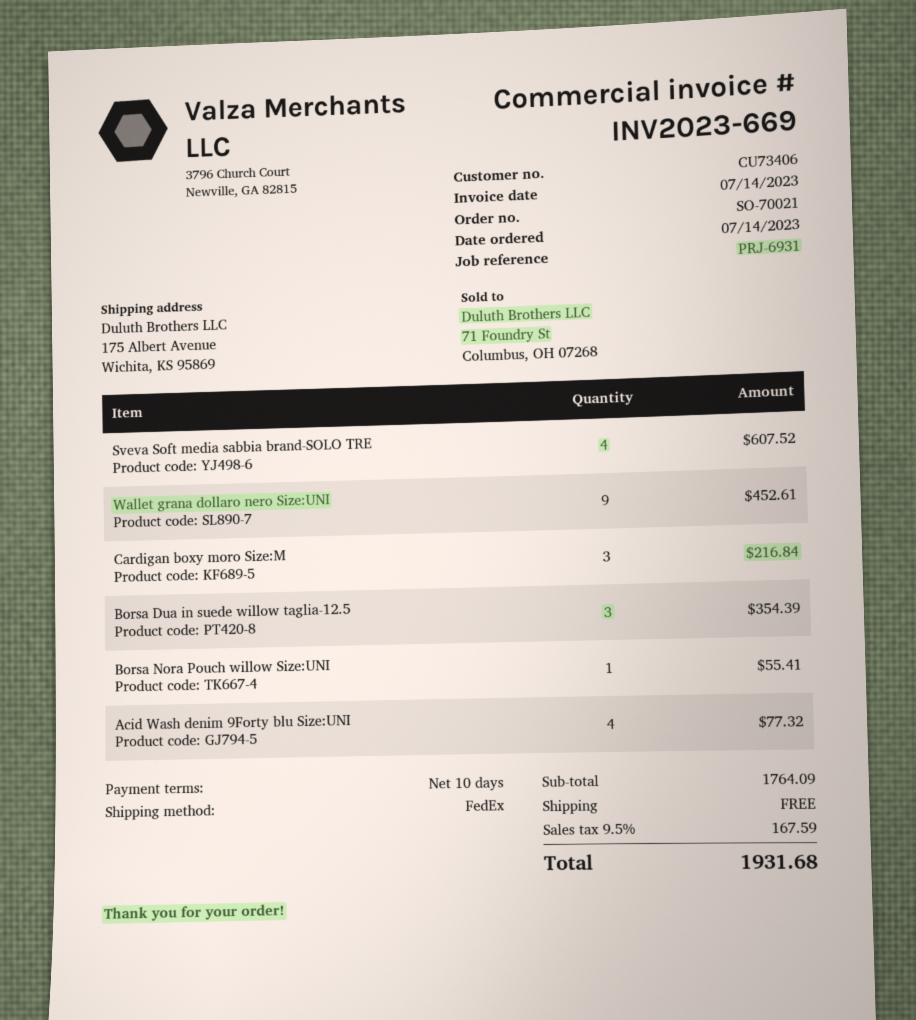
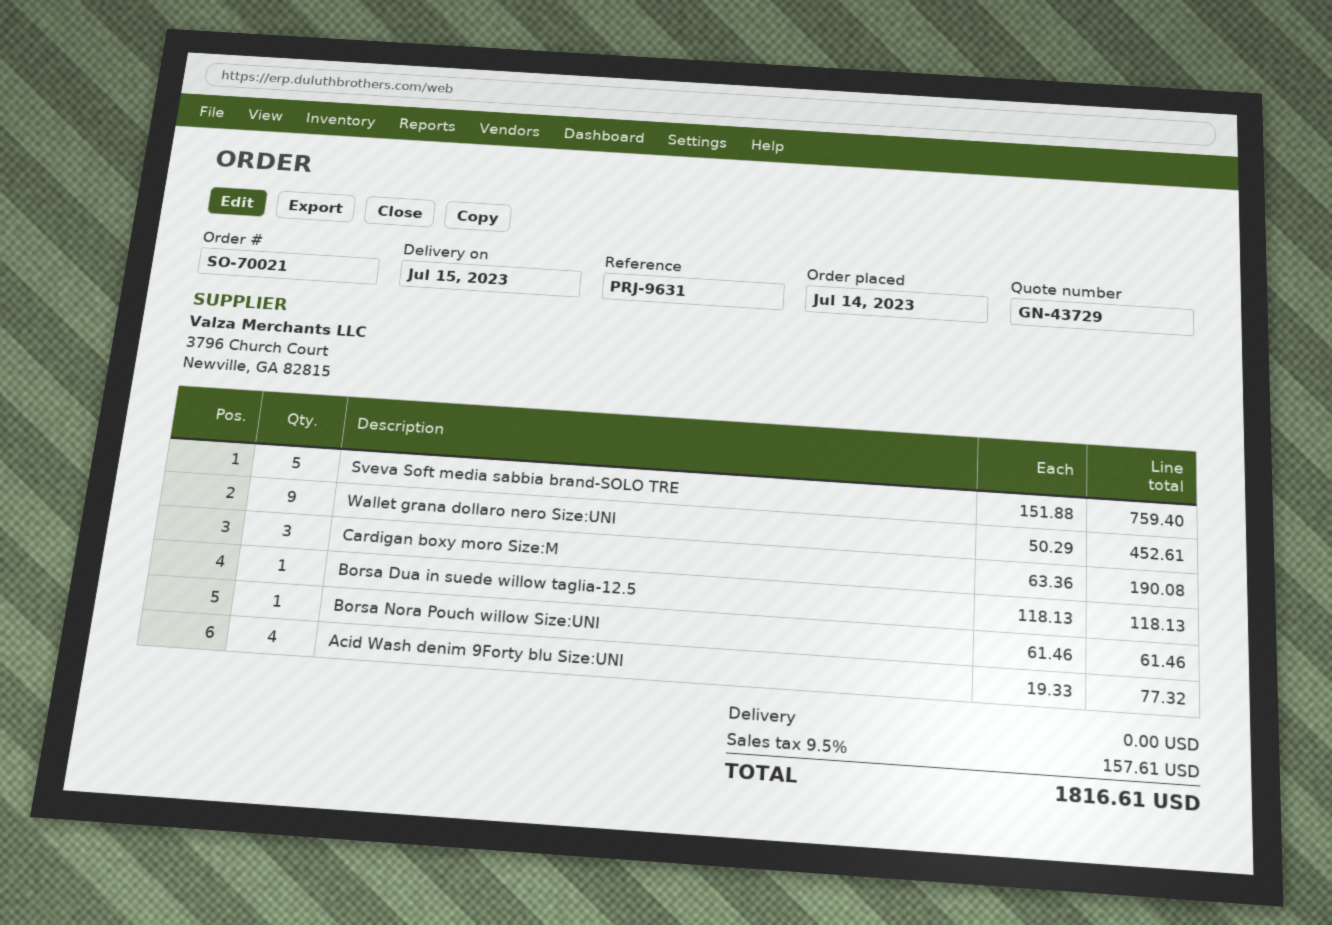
reference: PRJ-6931 -> PRJ-9631
Sveva Soft media sabbia brand-SOLO TRE: 4 for 607.52 -> 5 for 759.40
Cardigan boxy moro Size:M: 3 for 216.84 -> 3 for 190.08
Borsa Dua in suede willow taglia-12.5: 3 for 354.39 -> 1 for 118.13
Borsa Nora Pouch willow Size:UNI: 1 for 55.41 -> 1 for 61.46
tax: 9.5% = 167.59 -> 9.5% = 157.61
total: 1931.68 -> 1816.61

